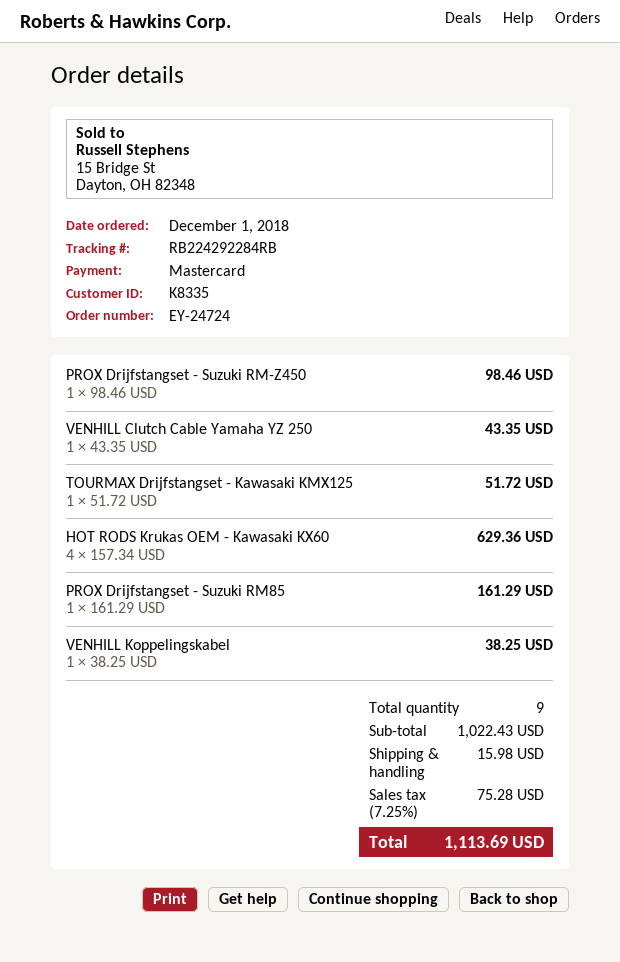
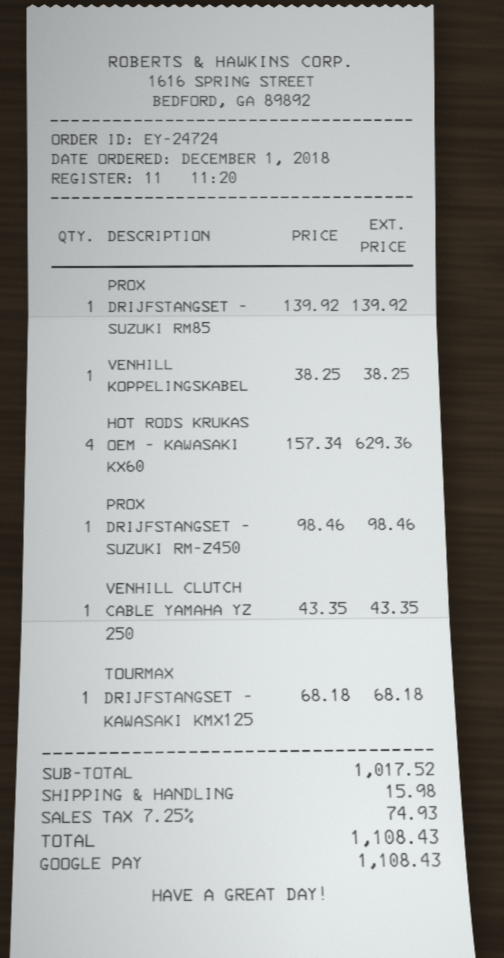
payment method: Mastercard -> Google Pay
TOURMAX Drijfstangset - Kawasaki KMX125: 1 x 51.72 = 51.72 -> 1 x 68.18 = 68.18
PROX Drijfstangset - Suzuki RM85: 1 x 161.29 = 161.29 -> 1 x 139.92 = 139.92
subtotal: 1022.43 -> 1017.52
tax: 7.25% = 75.28 -> 7.25% = 74.93
total: 1113.69 -> 1108.43

